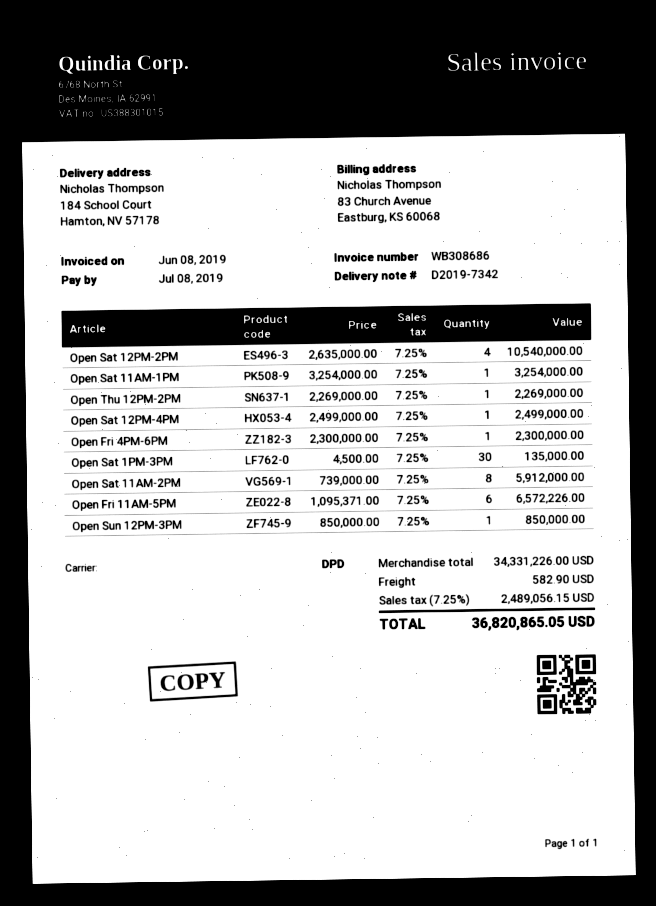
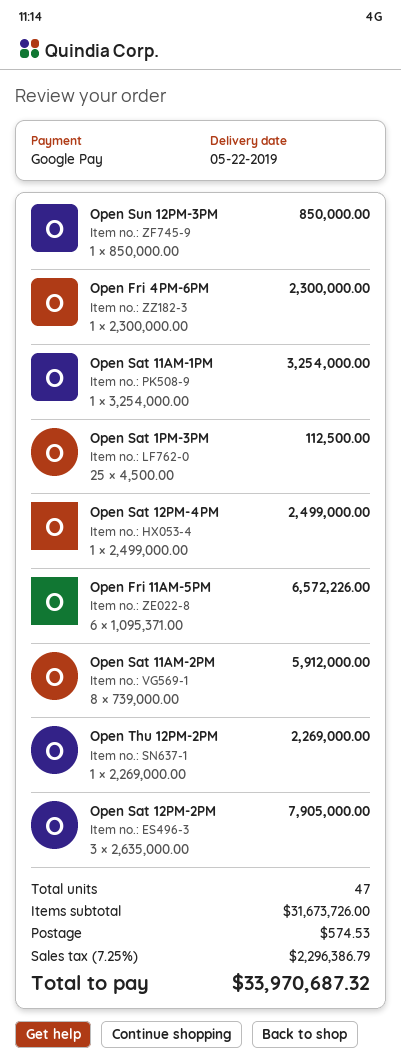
Open Sat 12PM-2PM: 4 x 2635000.00 = 10540000.00 -> 3 x 2635000.00 = 7905000.00
Open Sat 1PM-3PM: 30 x 4500.00 = 135000.00 -> 25 x 4500.00 = 112500.00
subtotal: 34331226.00 -> 31673726.00
shipping: 582.90 -> 574.53
tax: 7.25% = 2489056.15 -> 7.25% = 2296386.79
total: 36820865.05 -> 33970687.32

